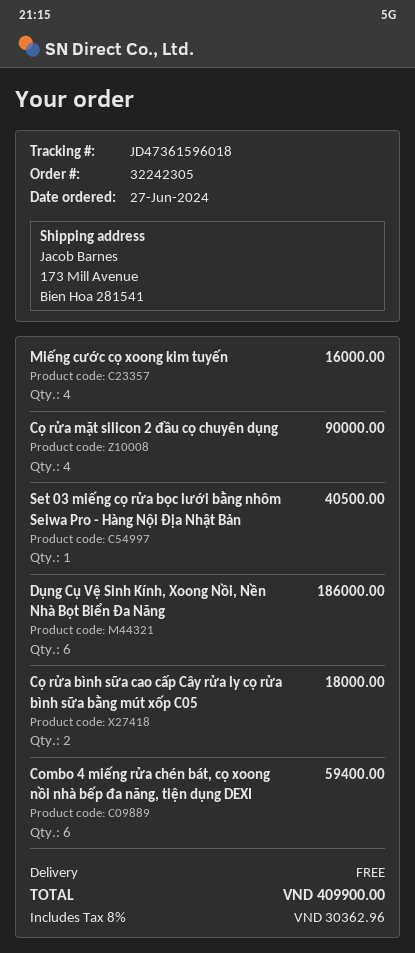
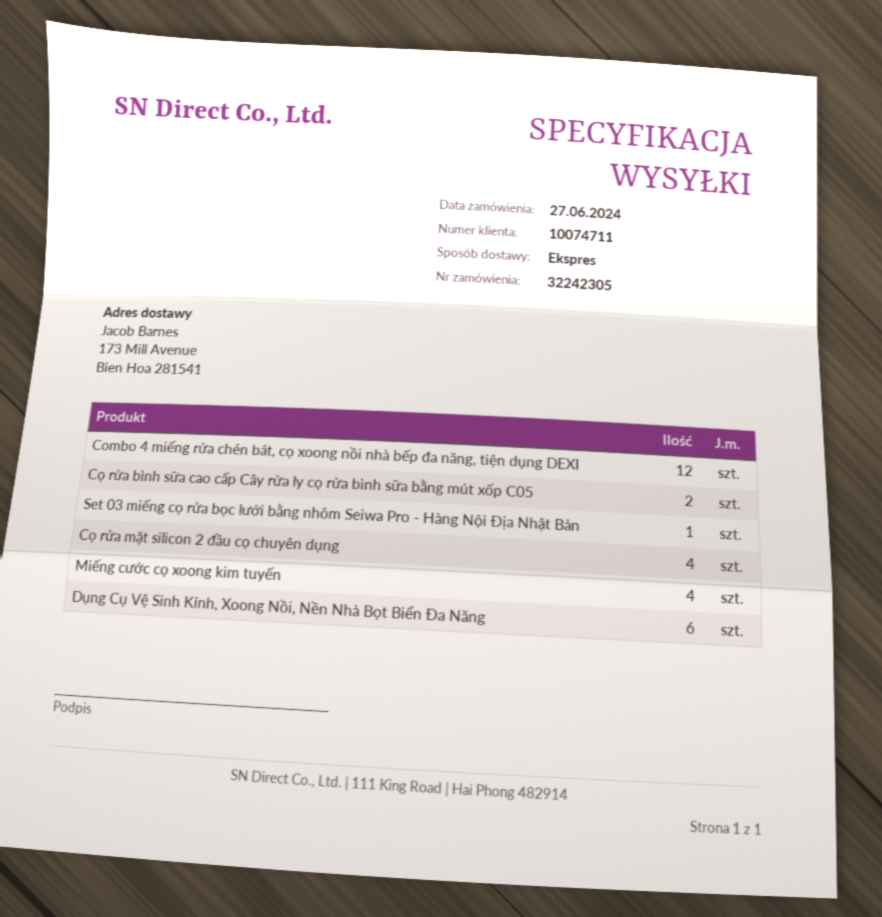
Combo 4 miếng rửa chén bát, cọ xoong nồi nhà bếp đa năng, tiện dụng DEXI: 6 -> 12

